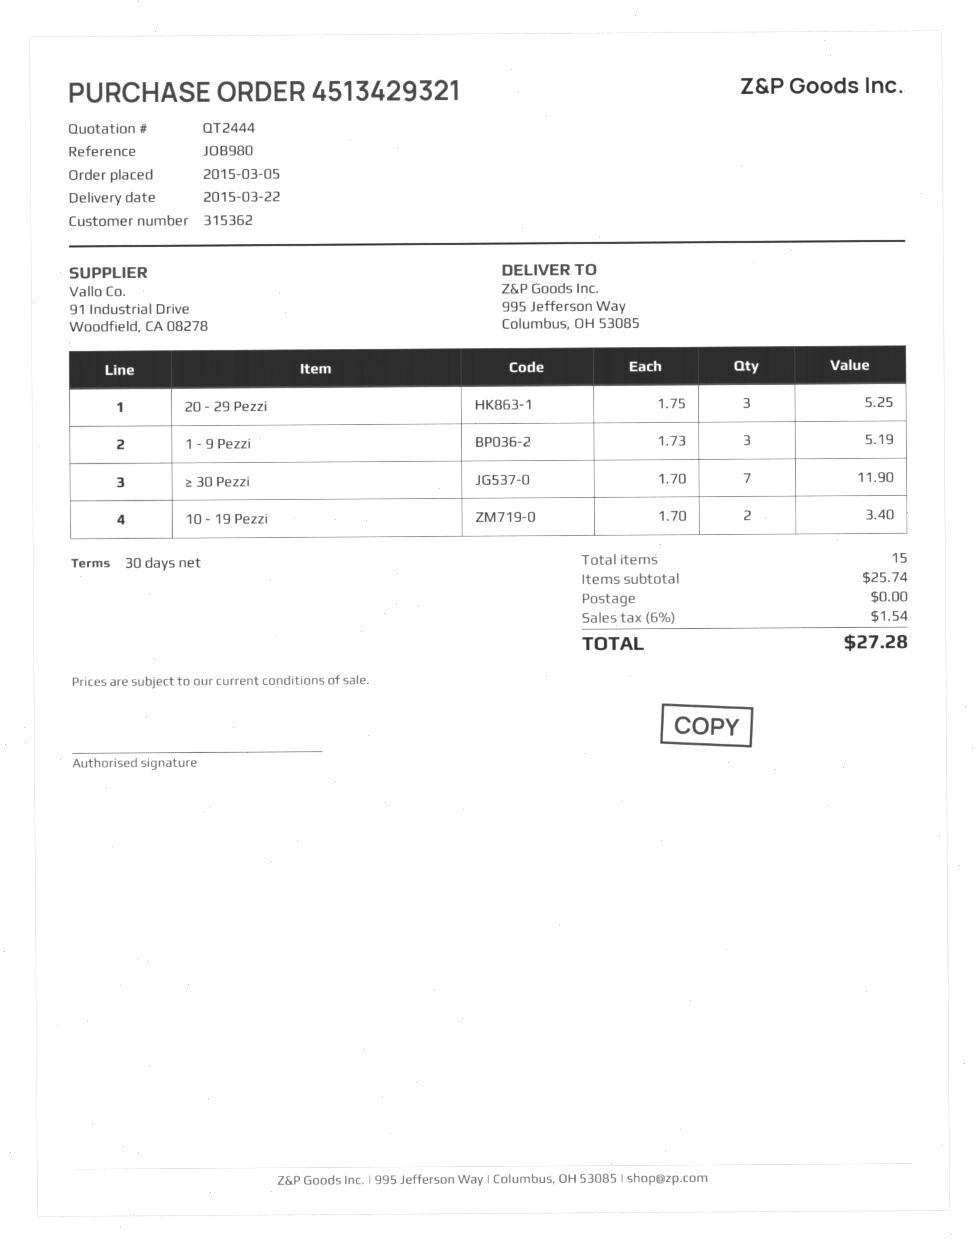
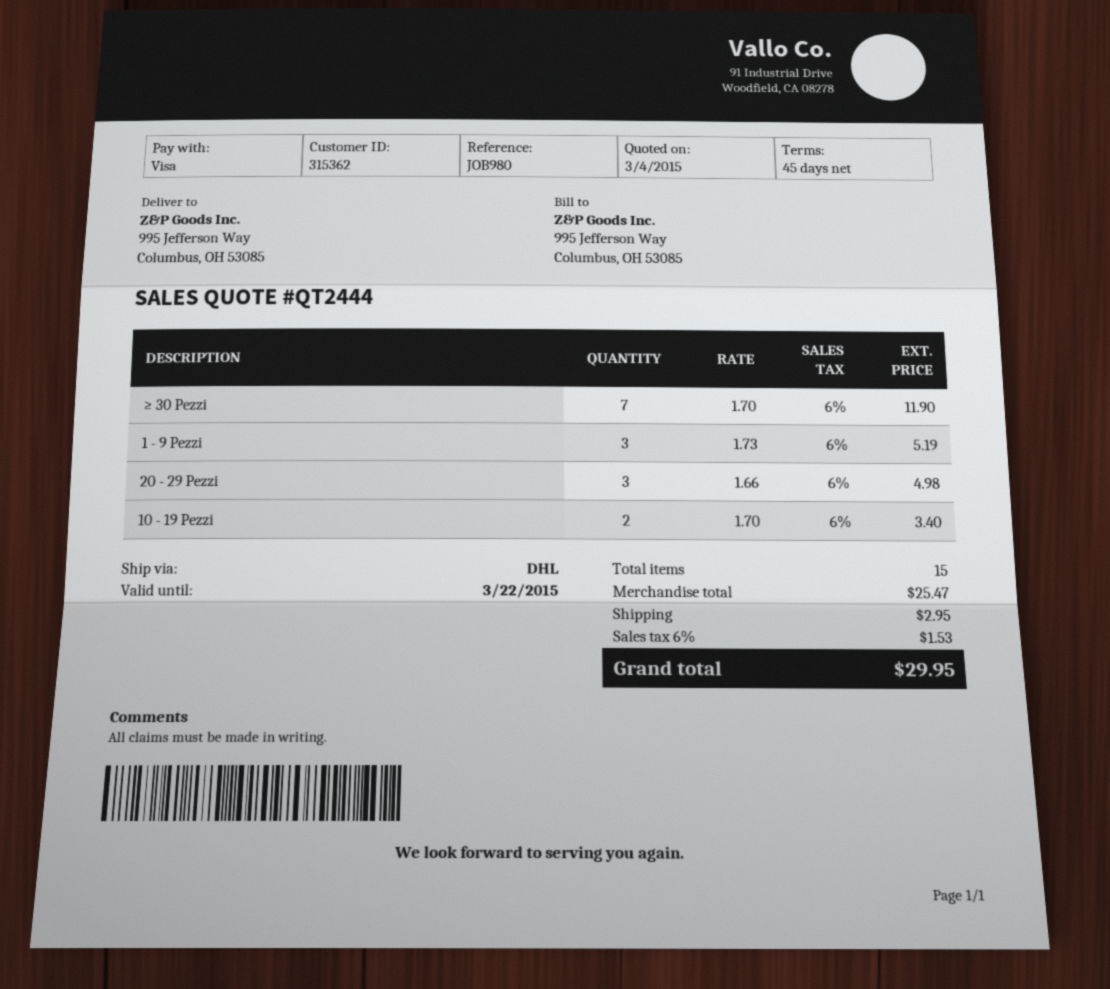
payment terms: 30 days -> 45 days
20 - 29 Pezzi: 3 x 1.75 = 5.25 -> 3 x 1.66 = 4.98
subtotal: 25.74 -> 25.47
shipping: 0.00 -> 2.95
tax: 6% = 1.54 -> 6% = 1.53
total: 27.28 -> 29.95

